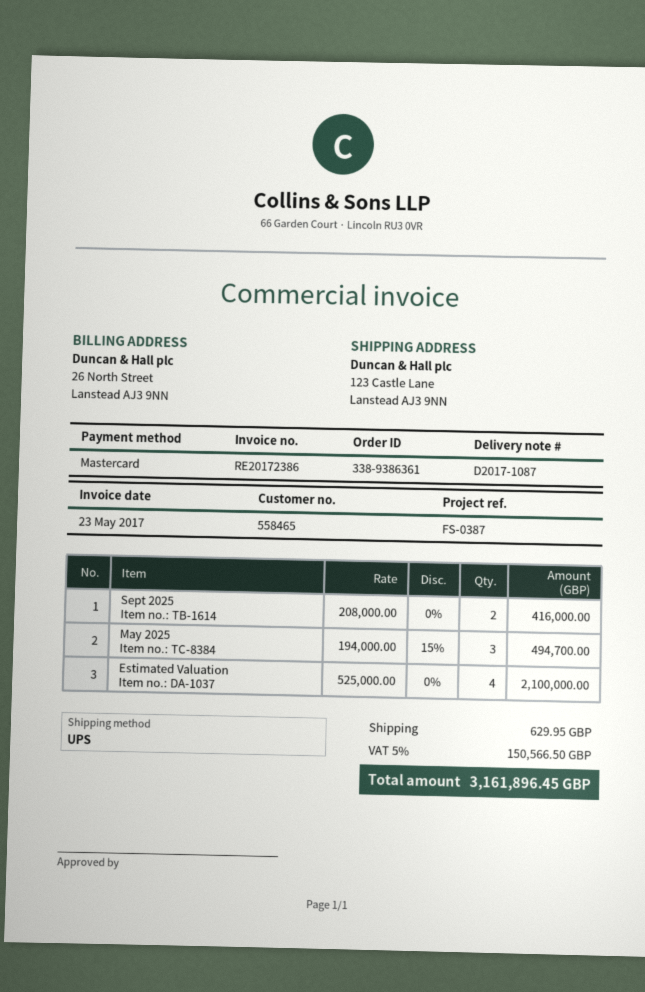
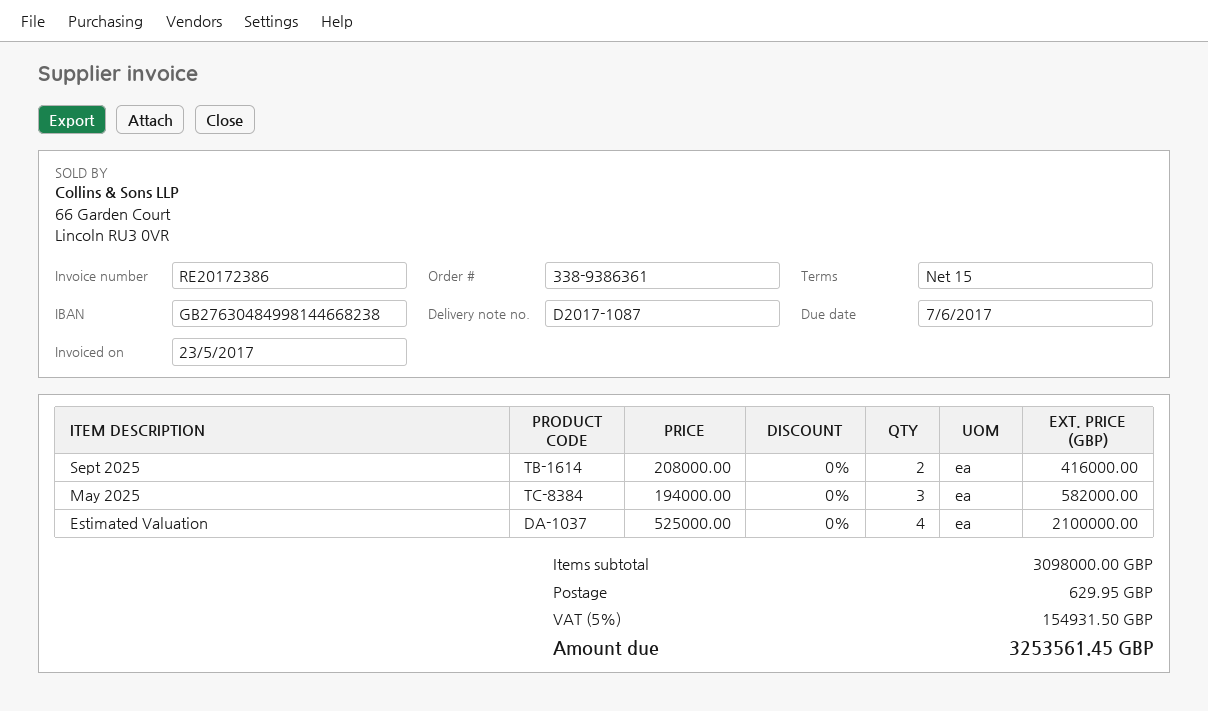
May 2025: 3 x 194000.00 - 15% = 494700.00 -> 3 x 194000.00 = 582000.00
tax: 5% = 150566.50 -> 5% = 154931.50
total: 3161896.45 -> 3253561.45

